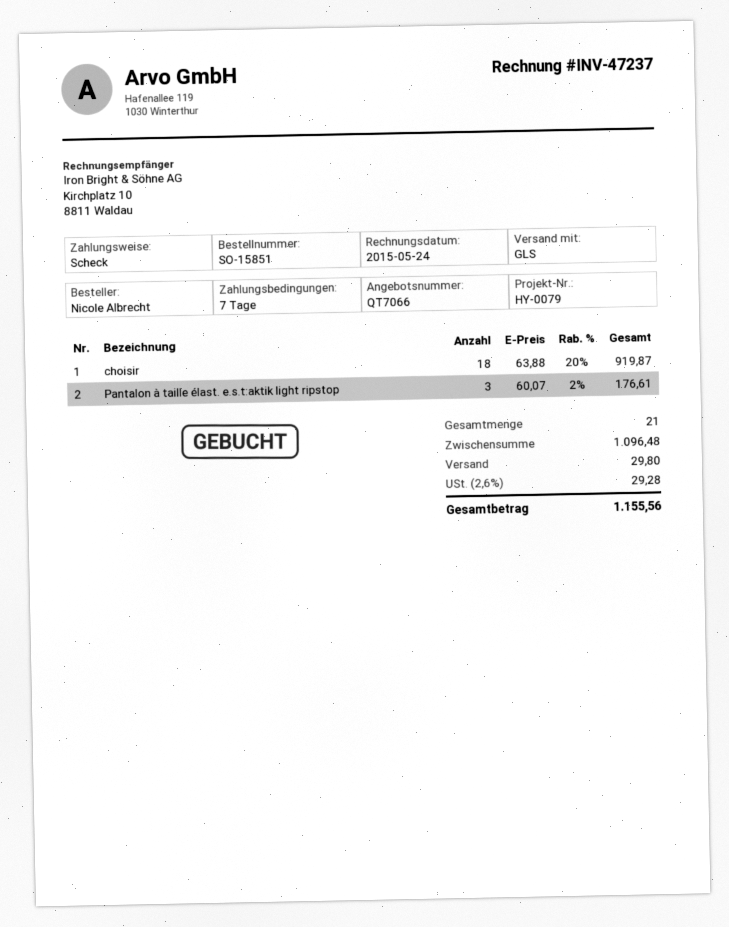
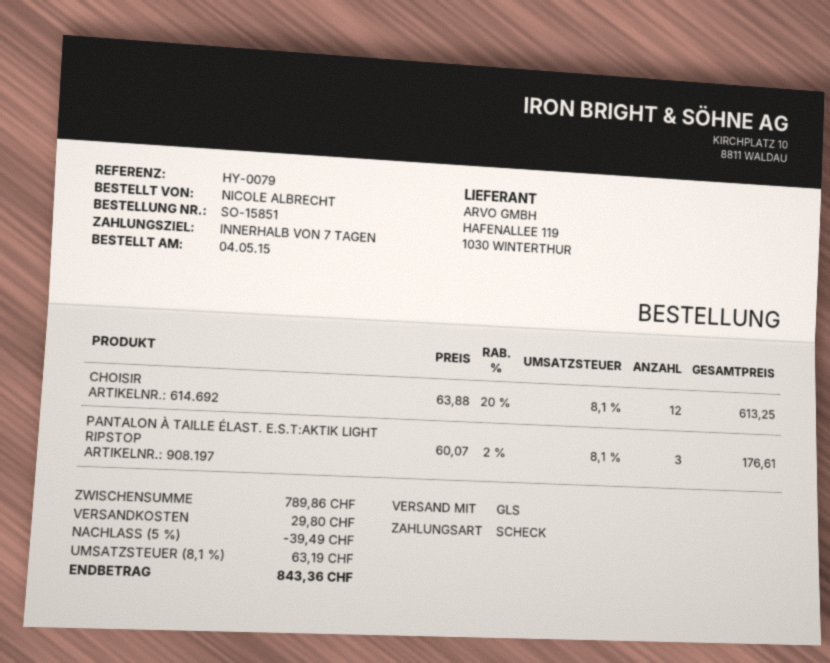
choisir: 18 x 63.88 - 20% = 919.87 -> 12 x 63.88 - 20% = 613.25
subtotal: 1096.48 -> 789.86
discount: none -> 5% = 39.49
tax: 2.6% = 29.28 -> 8.1% = 63.19
total: 1155.56 -> 843.36

